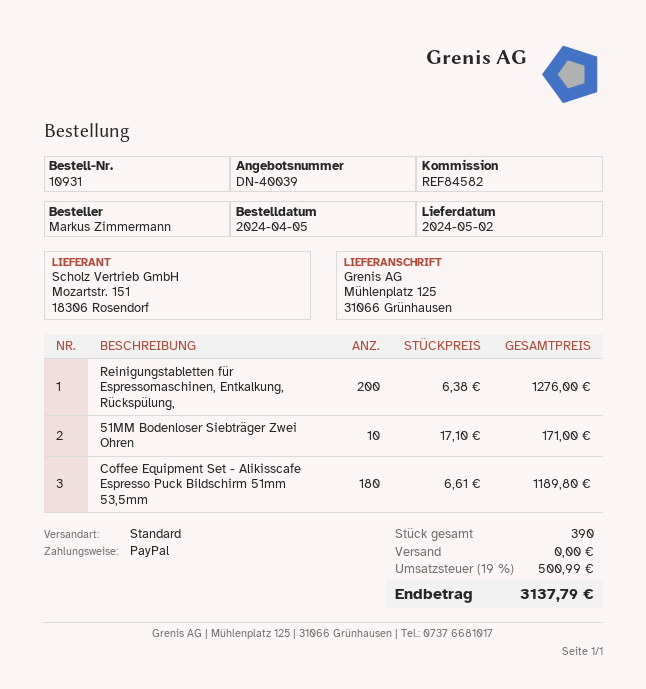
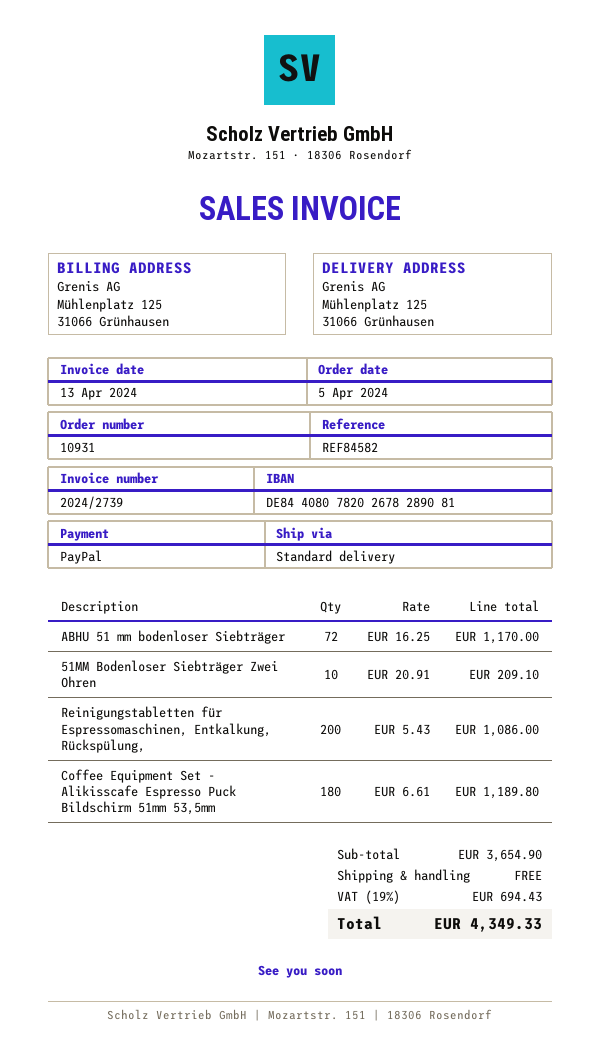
Reinigungstabletten für Espressomaschinen, Entkalkung, Rückspülung,: 200 x 6.38 = 1276.00 -> 200 x 5.43 = 1086.00
51MM Bodenloser Siebträger Zwei Ohren: 10 x 17.10 = 171.00 -> 10 x 20.91 = 209.10
ABHU 51 mm bodenloser Siebträger: none -> 72 x 16.25 = 1170.00
tax: 19% = 500.99 -> 19% = 694.43
total: 3137.79 -> 4349.33

